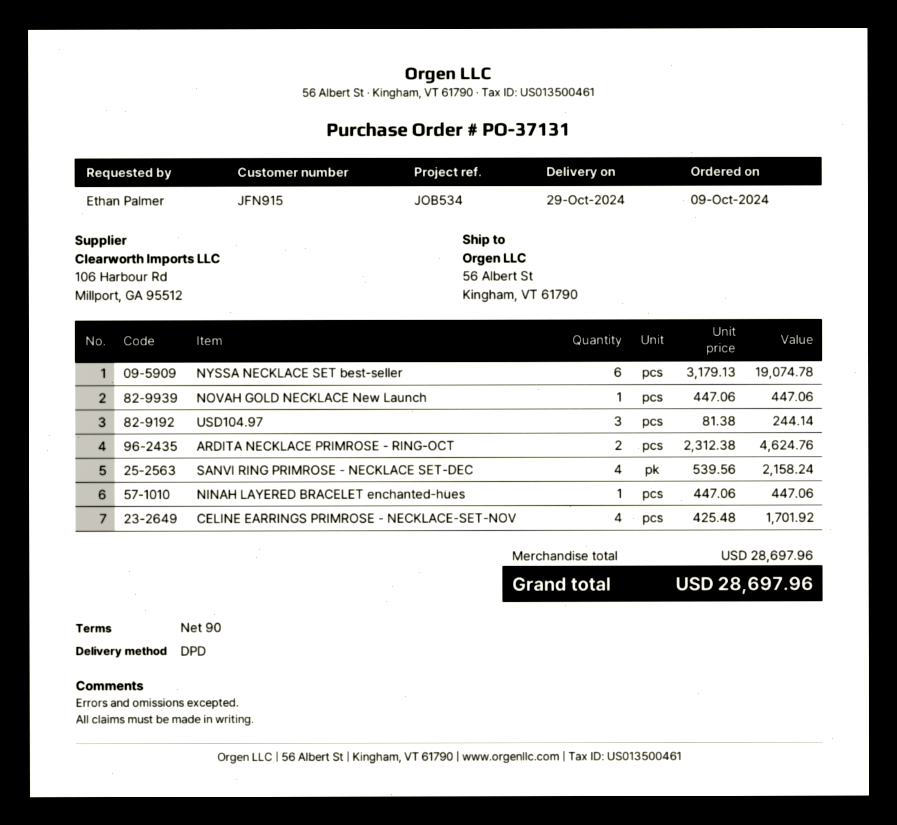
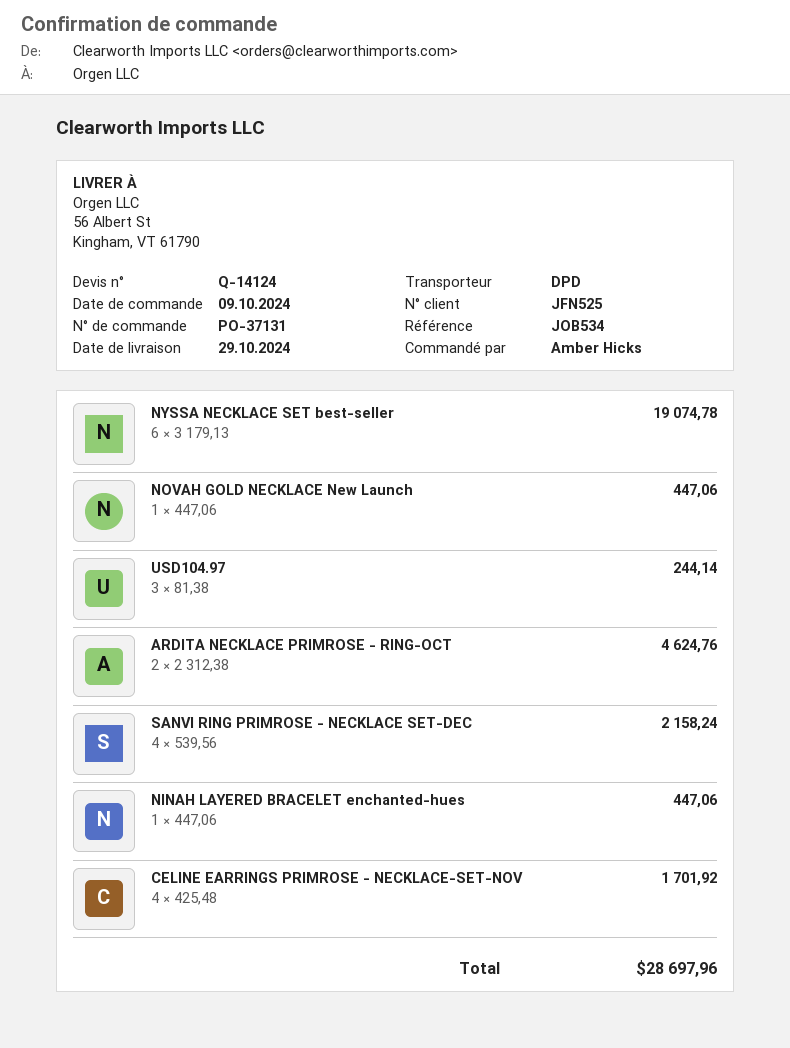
customer number: JFN915 -> JFN525
ordered by: Ethan Palmer -> Amber Hicks

